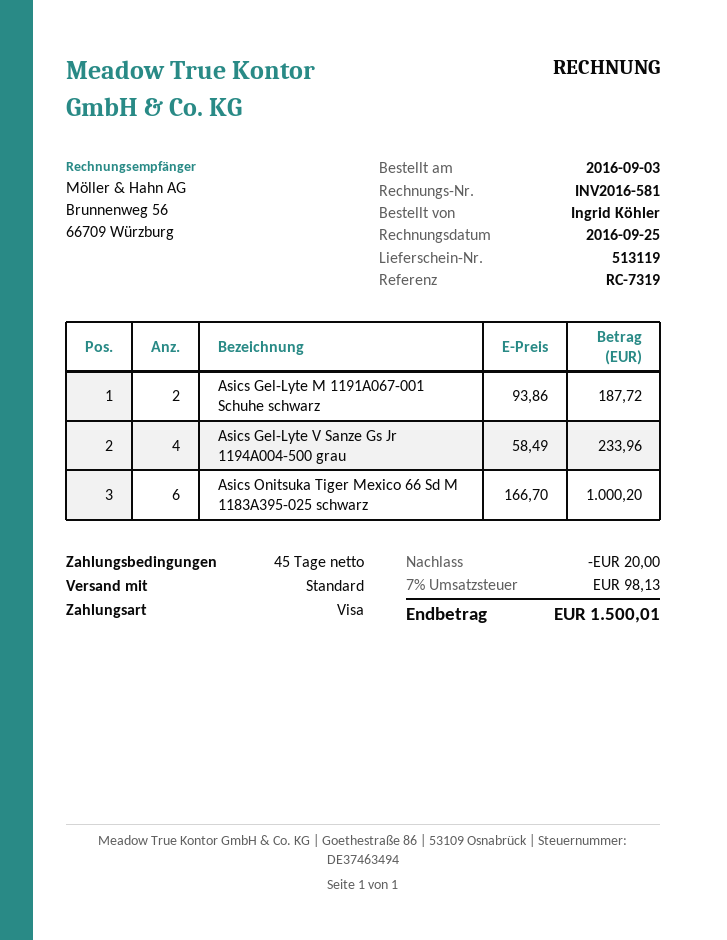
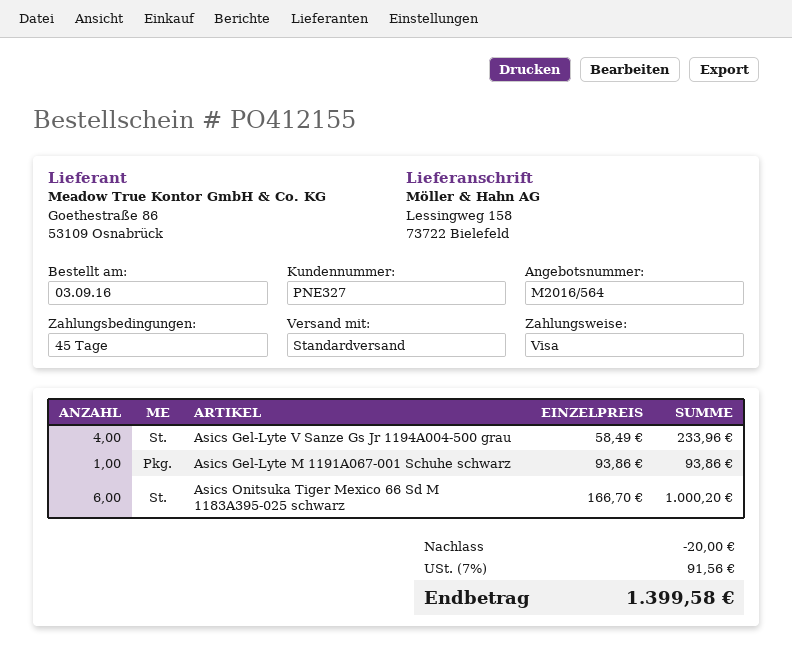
Asics Gel-Lyte M 1191A067-001 Schuhe schwarz: 2 x 93.86 = 187.72 -> 1 x 93.86 = 93.86
tax: 7% = 98.13 -> 7% = 91.56
total: 1500.01 -> 1399.58

